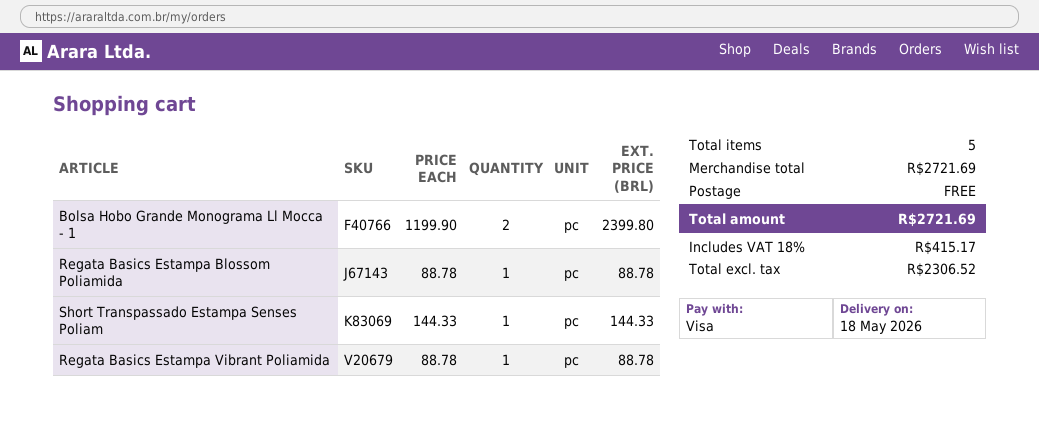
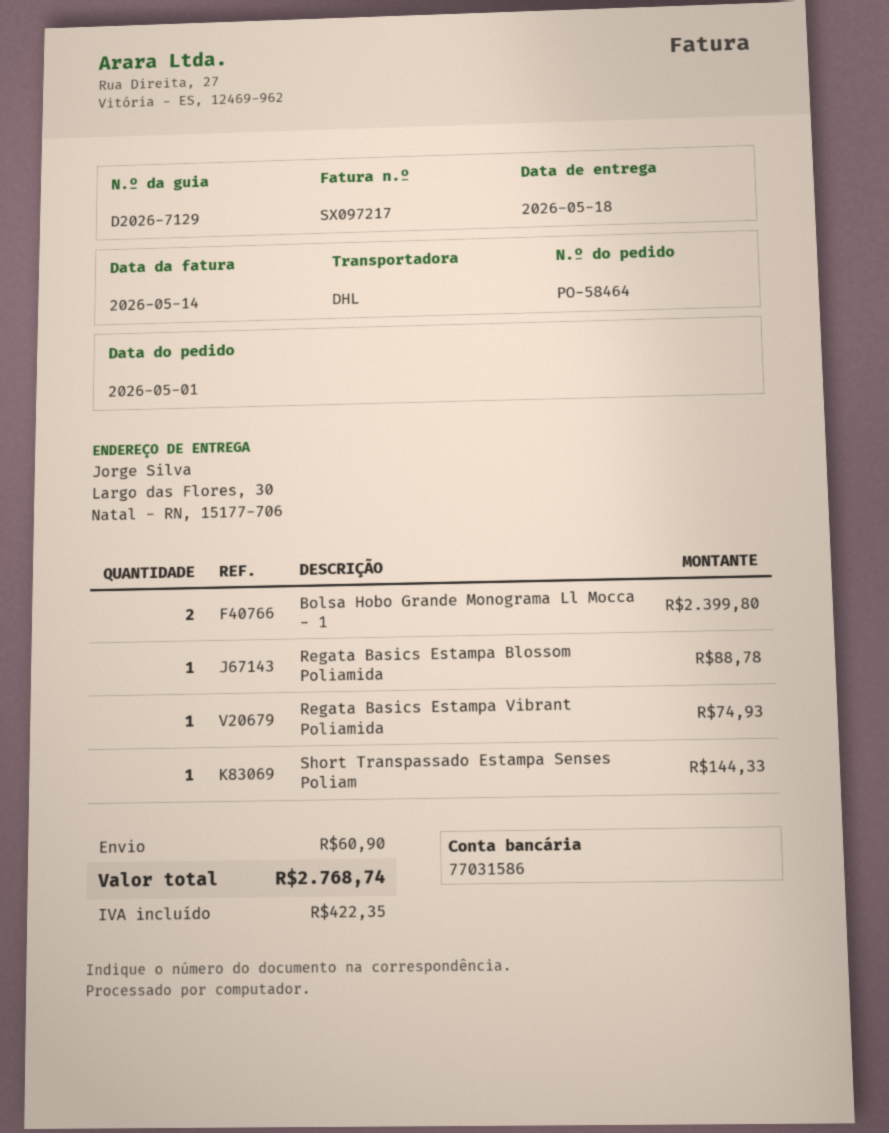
Regata Basics Estampa Vibrant Poliamida: 1 for 88.78 -> 1 for 74.93
shipping: 0.00 -> 60.90
tax: 415.17 -> 422.35
total: 2721.69 -> 2768.74

